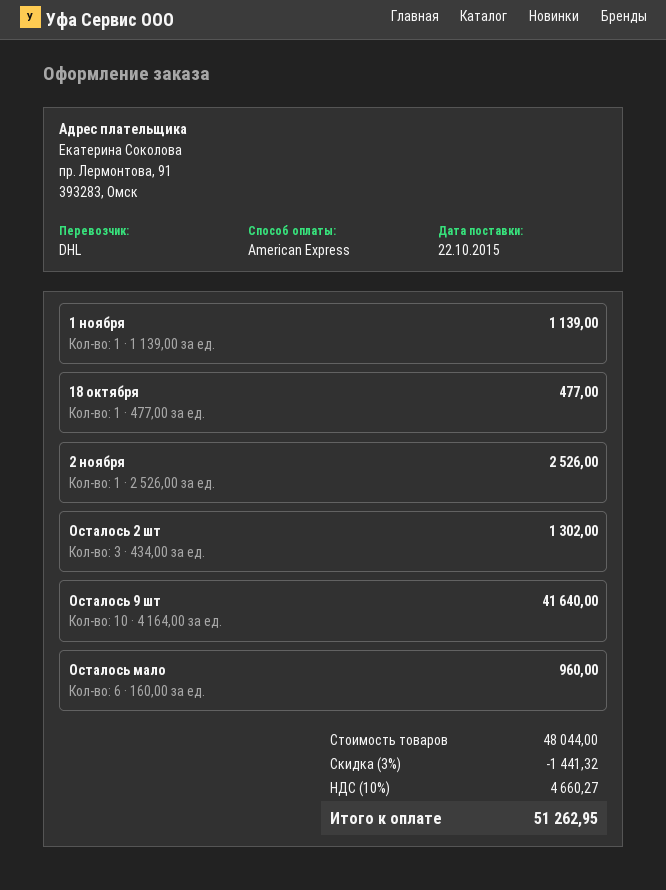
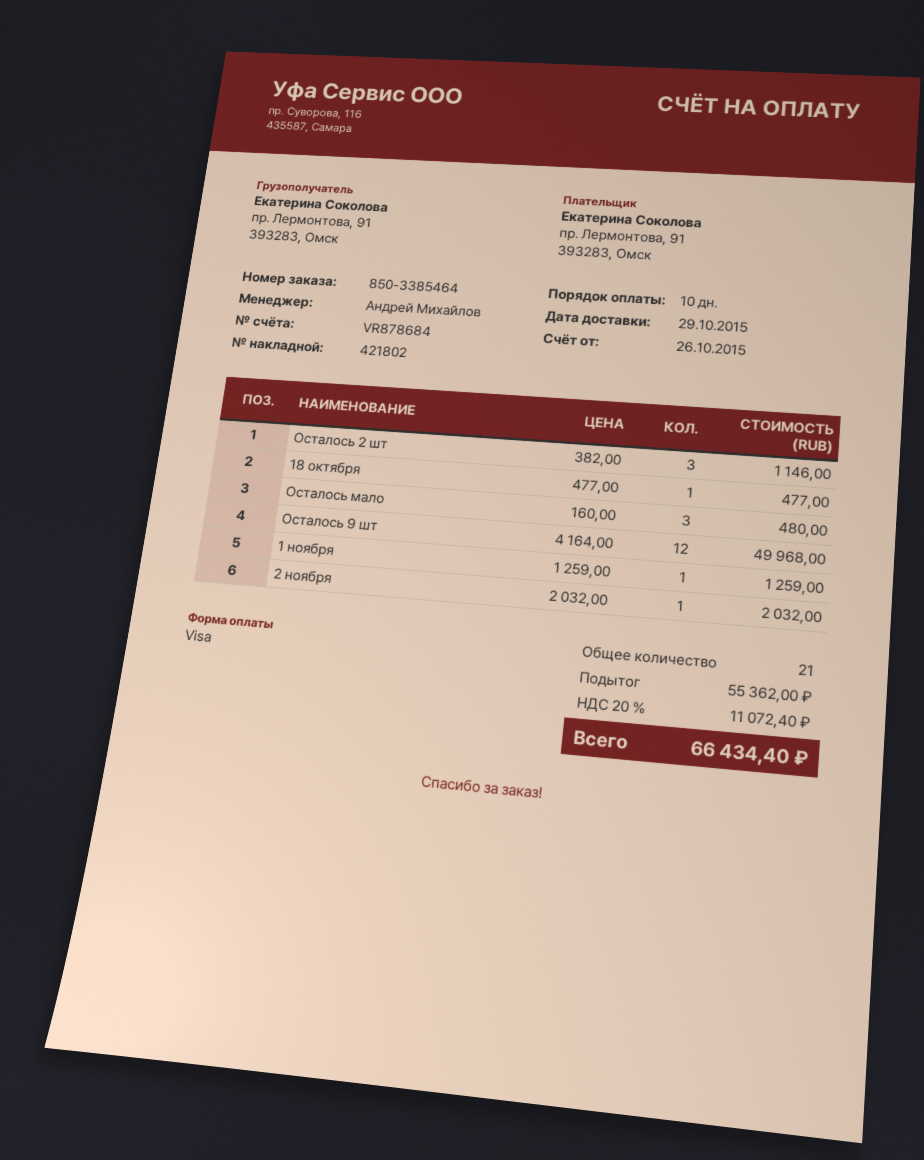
delivery date: 2015-10-22 -> 2015-10-29
payment method: American Express -> Visa
1 ноября: 1 x 1139.00 = 1139.00 -> 1 x 1259.00 = 1259.00
2 ноября: 1 x 2526.00 = 2526.00 -> 1 x 2032.00 = 2032.00
Осталось 2 шт: 3 x 434.00 = 1302.00 -> 3 x 382.00 = 1146.00
Осталось 9 шт: 10 x 4164.00 = 41640.00 -> 12 x 4164.00 = 49968.00
Осталось мало: 6 x 160.00 = 960.00 -> 3 x 160.00 = 480.00
subtotal: 48044.00 -> 55362.00
discount: 3% = 1441.32 -> none
tax: 10% = 4660.27 -> 20% = 11072.40
total: 51262.95 -> 66434.40

